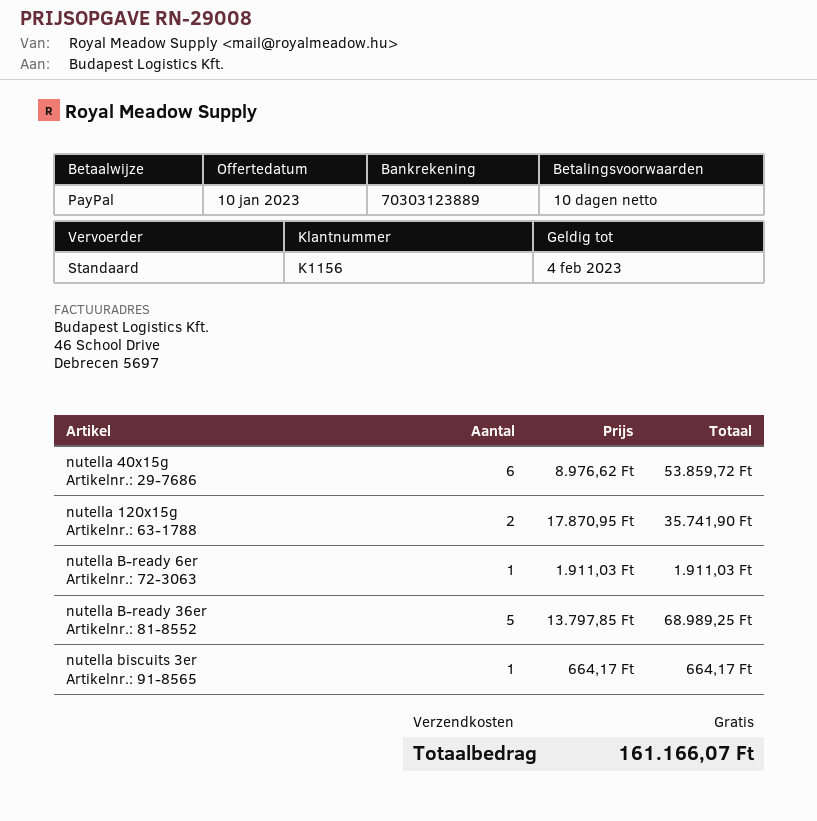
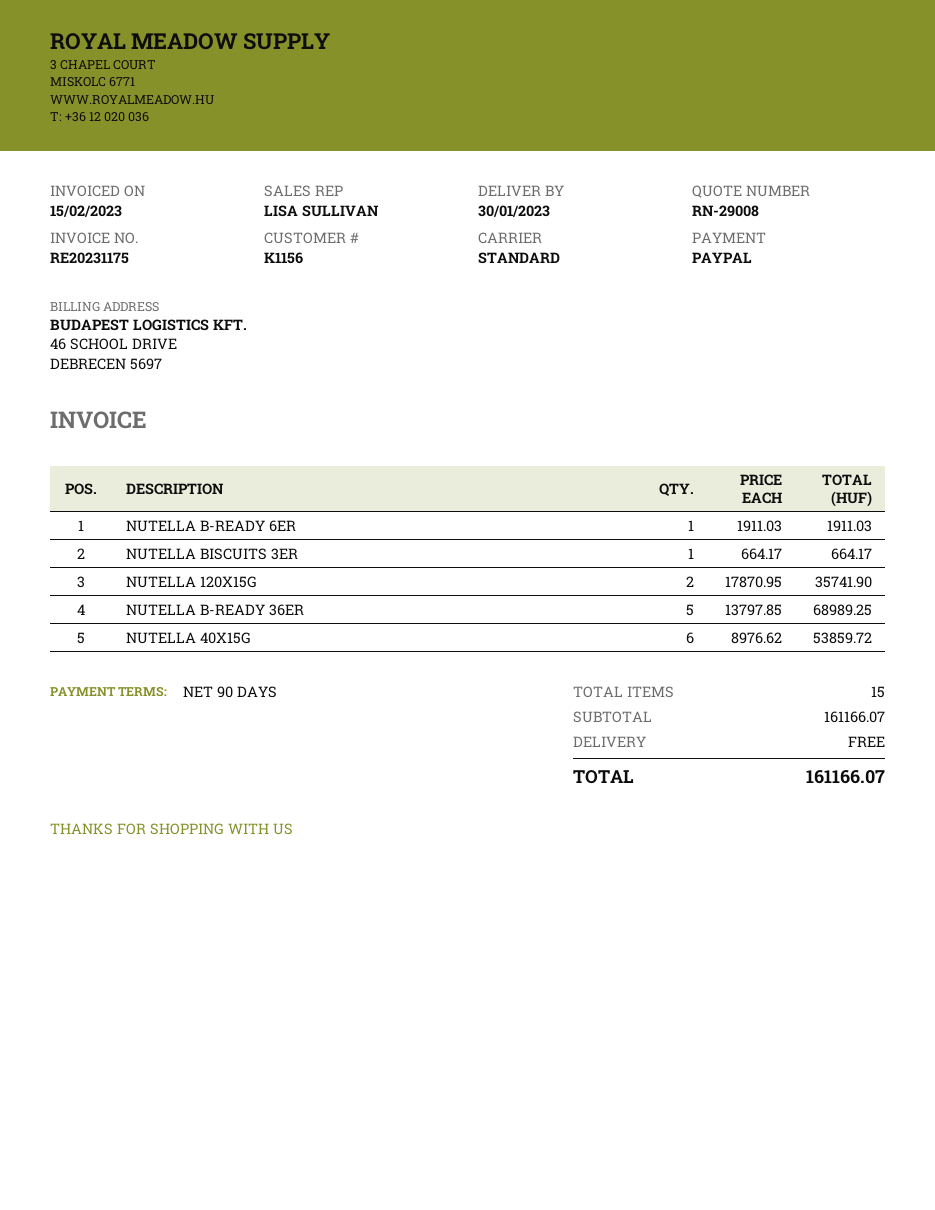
payment terms: 10 days -> 90 days

